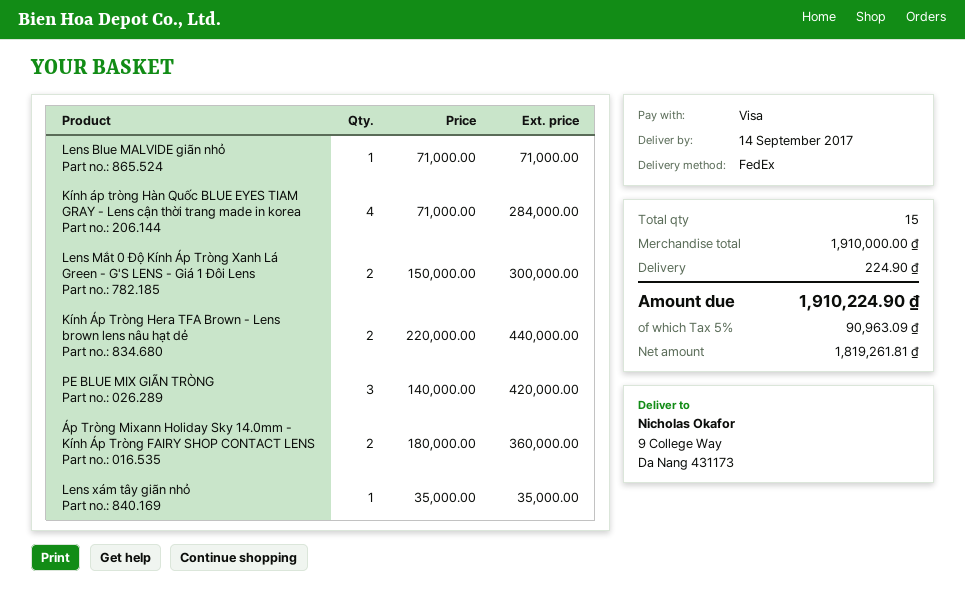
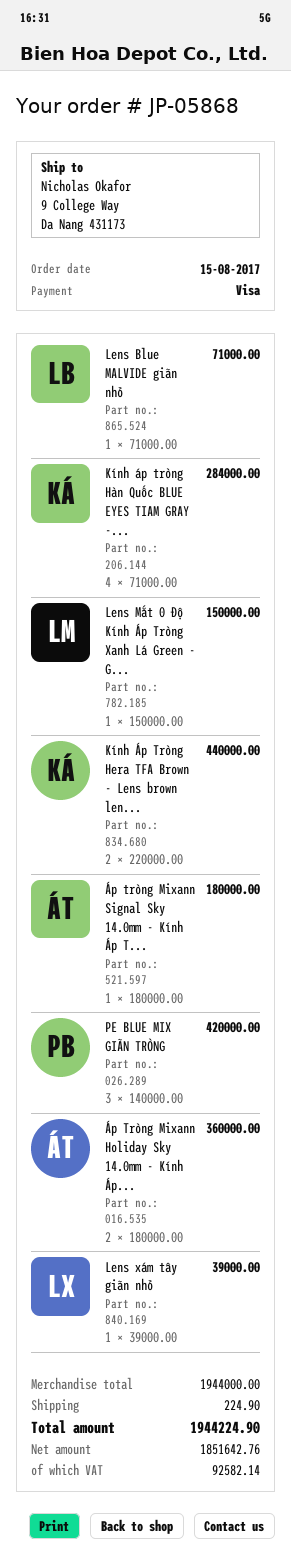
Lens Mắt 0 Độ Kính Áp Tròng Xanh Lá Green - G'S LENS - Giá 1 Đôi Lens: 2 x 150000.00 = 300000.00 -> 1 x 150000.00 = 150000.00
Lens xám tây giãn nhỏ: 1 x 35000.00 = 35000.00 -> 1 x 39000.00 = 39000.00
Áp tròng Mixann Signal Sky 14.0mm - Kính Áp T...: none -> 1 x 180000.00 = 180000.00
subtotal: 1910000.00 -> 1944000.00
net: 1819261.81 -> 1851642.76
tax: 90963.09 -> 92582.14
total: 1910224.90 -> 1944224.90

